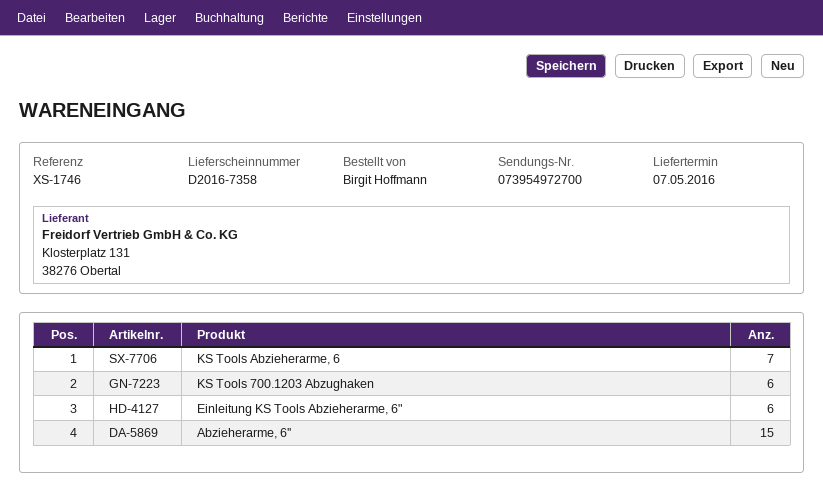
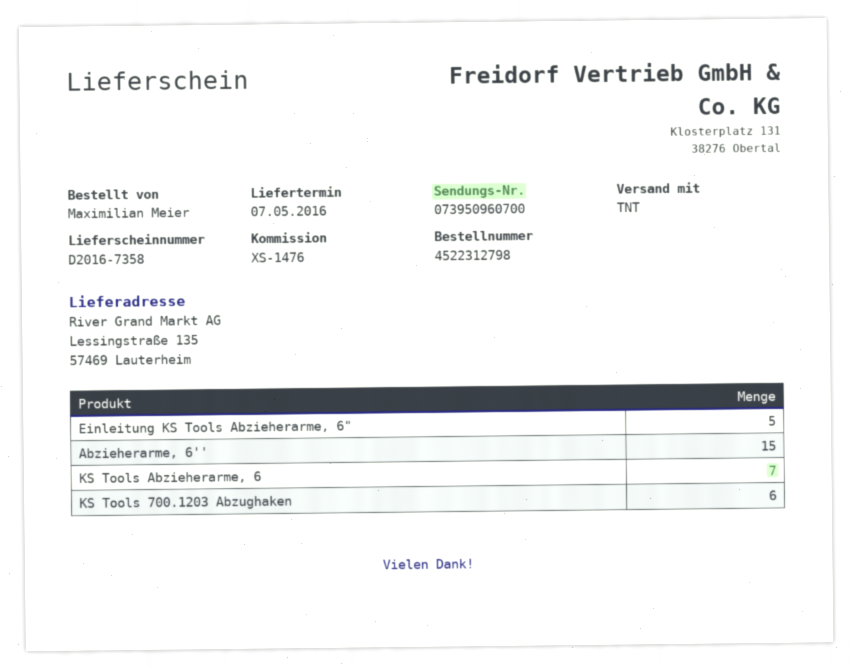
reference: XS-1746 -> XS-1476
ordered by: Birgit Hoffmann -> Maximilian Meier
tracking number: 073954972700 -> 073950960700
Einleitung KS Tools Abzieherarme, 6": 6 -> 5

